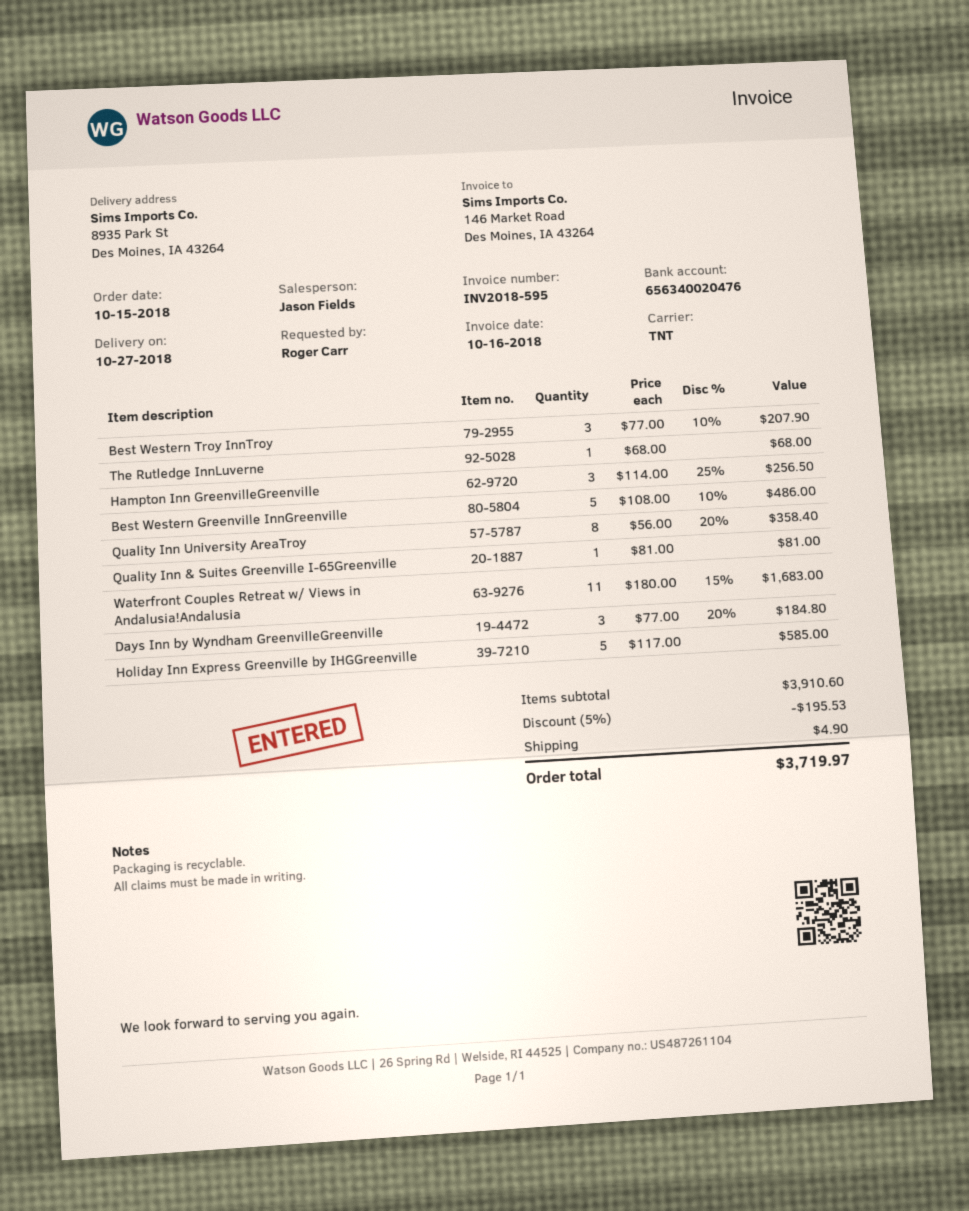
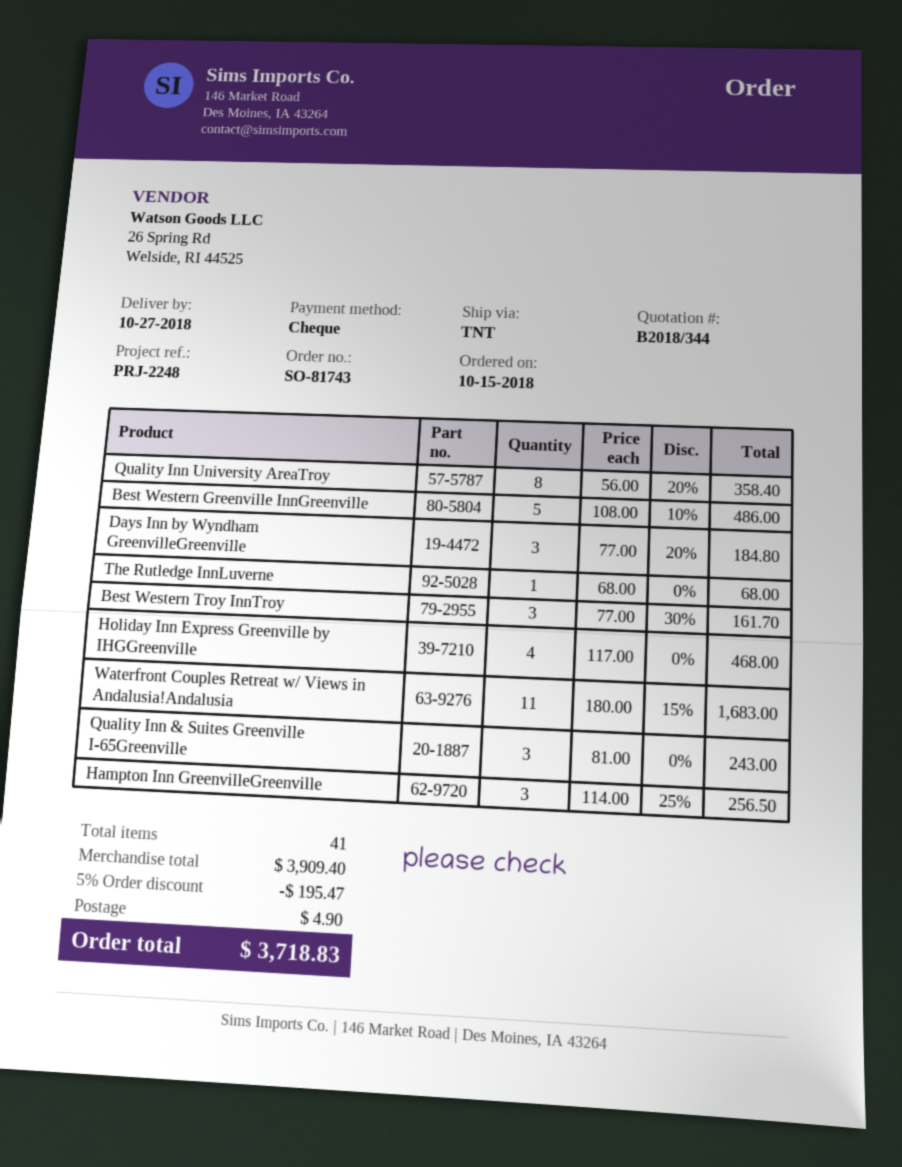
Best Western Troy InnTroy: 3 x 77.00 - 10% = 207.90 -> 3 x 77.00 - 30% = 161.70
Quality Inn & Suites Greenville I-65Greenville: 1 x 81.00 = 81.00 -> 3 x 81.00 = 243.00
Holiday Inn Express Greenville by IHGGreenville: 5 x 117.00 = 585.00 -> 4 x 117.00 = 468.00
subtotal: 3910.60 -> 3909.40
discount: 5% = 195.53 -> 5% = 195.47
total: 3719.97 -> 3718.83

